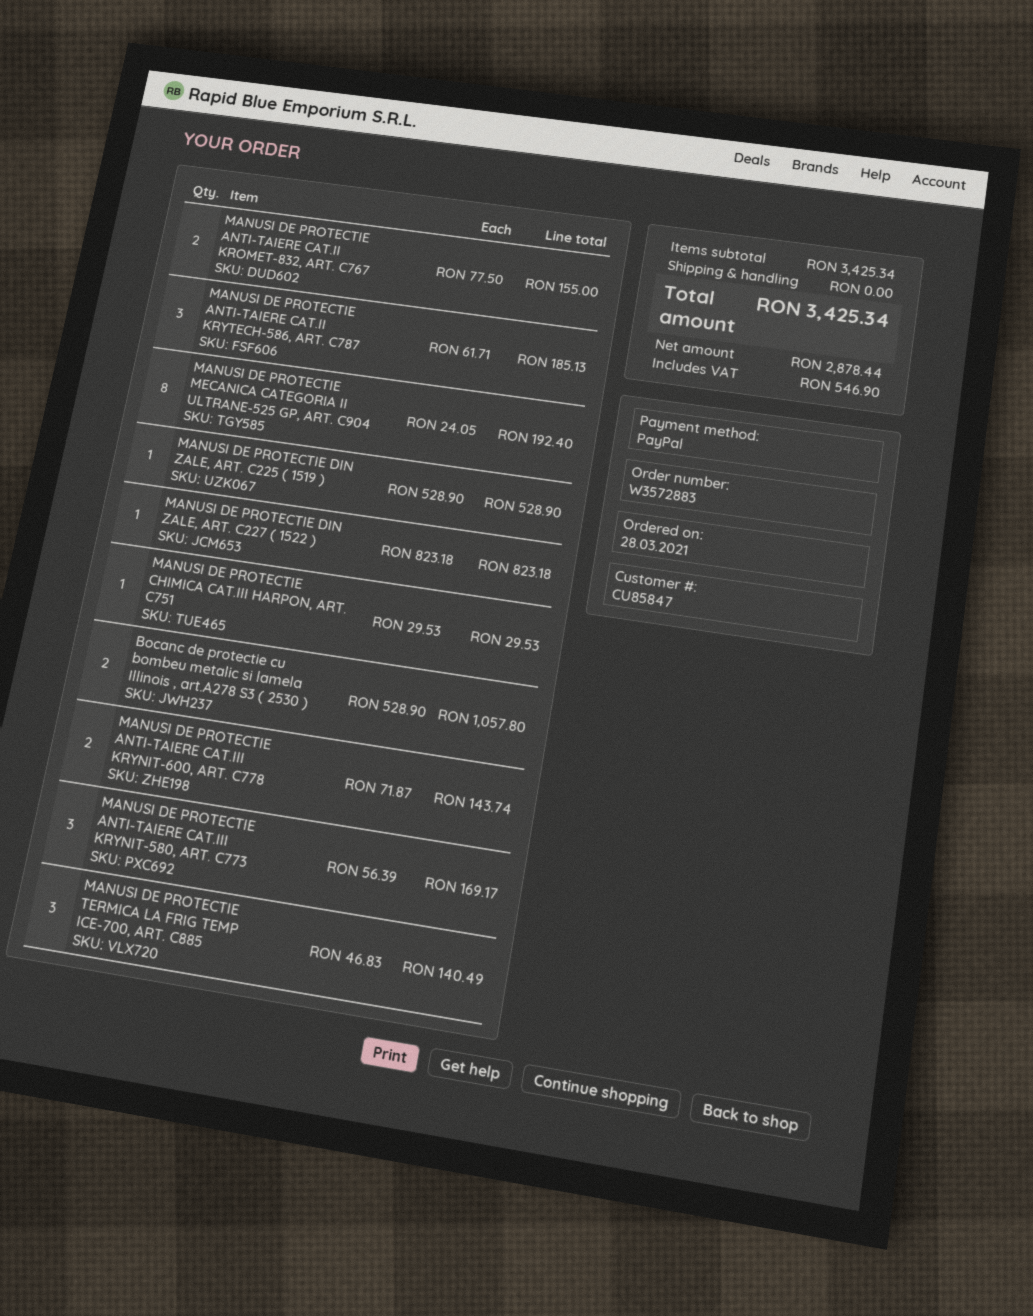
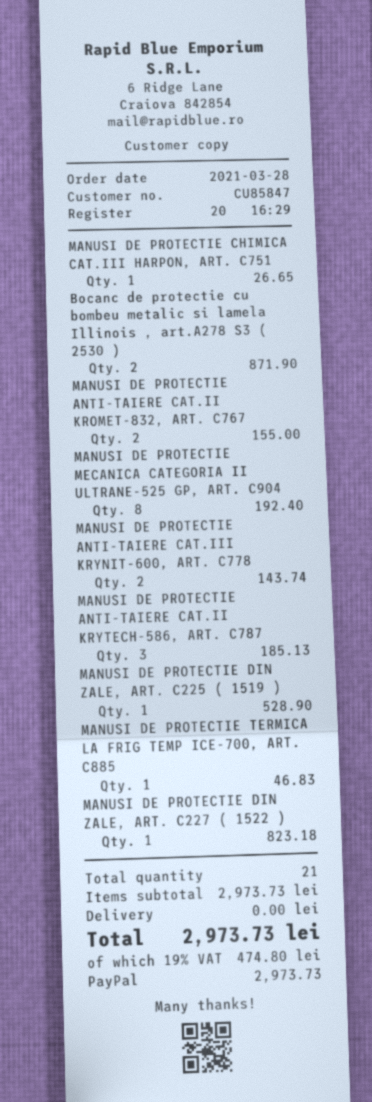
MANUSI DE PROTECTIE CHIMICA CAT.III HARPON, ART. C751: 1 for 29.53 -> 1 for 26.65
Bocanc de protectie cu bombeu metalic si lamela Illinois , art.A278 S3 ( 2530 ): 2 for 1057.80 -> 2 for 871.90
MANUSI DE PROTECTIE ANTI-TAIERE CAT.III KRYNIT-580, ART. C773: 3 for 169.17 -> none
MANUSI DE PROTECTIE TERMICA LA FRIG TEMP ICE-700, ART. C885: 3 for 140.49 -> 1 for 46.83
subtotal: 3425.34 -> 2973.73
tax: 546.90 -> 474.80
total: 3425.34 -> 2973.73

